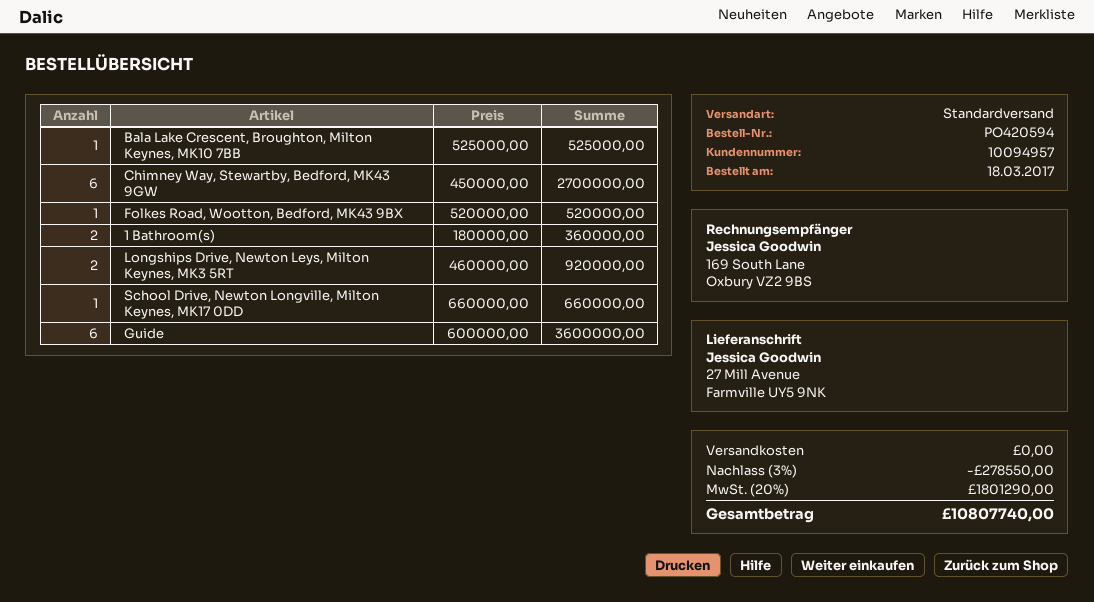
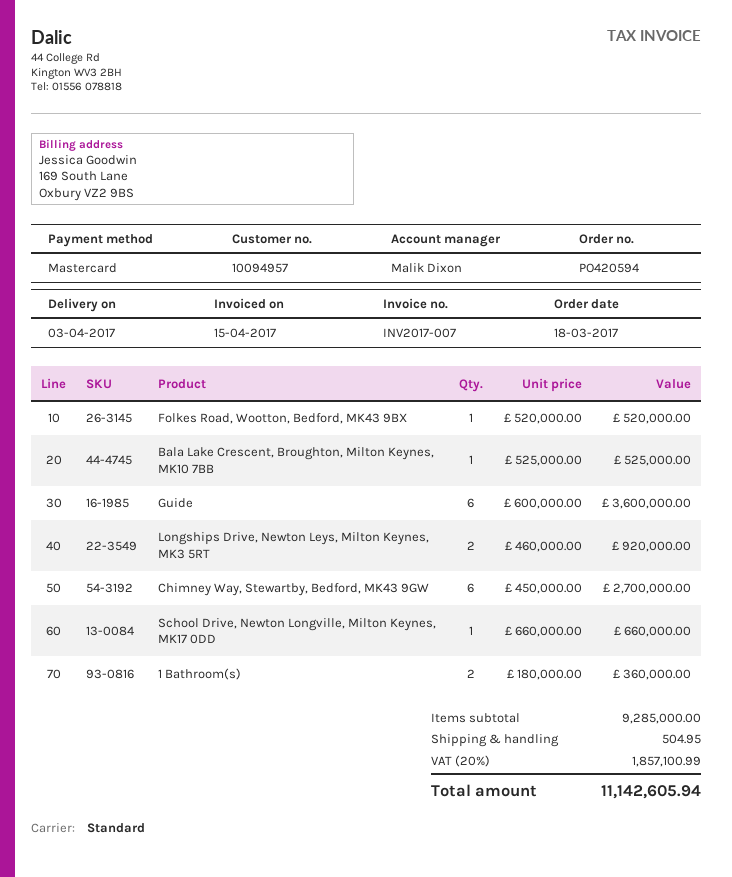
discount: 3% = 278550.00 -> none
shipping: 0.00 -> 504.95
tax: 20% = 1801290.00 -> 20% = 1857100.99
total: 10807740.00 -> 11142605.94

